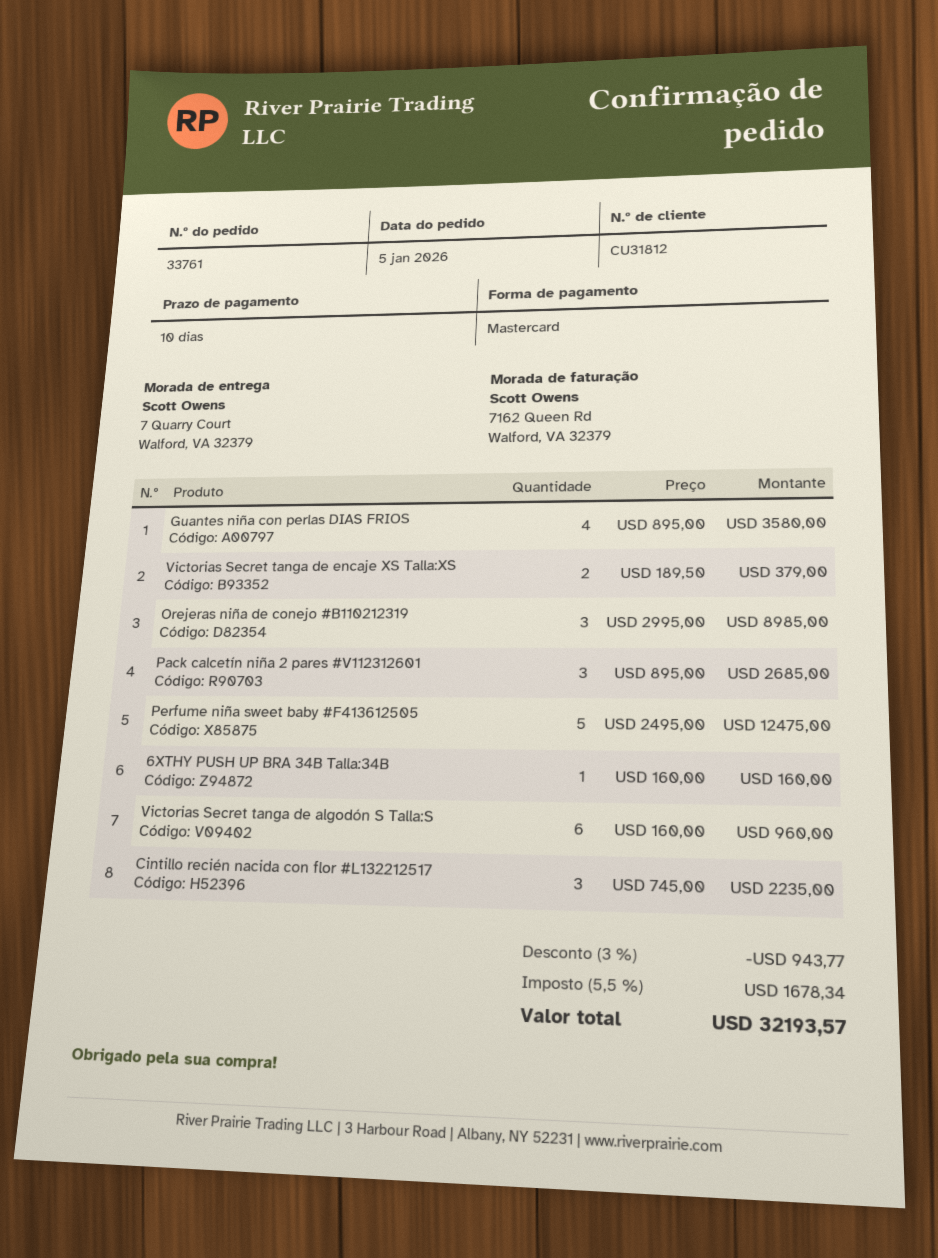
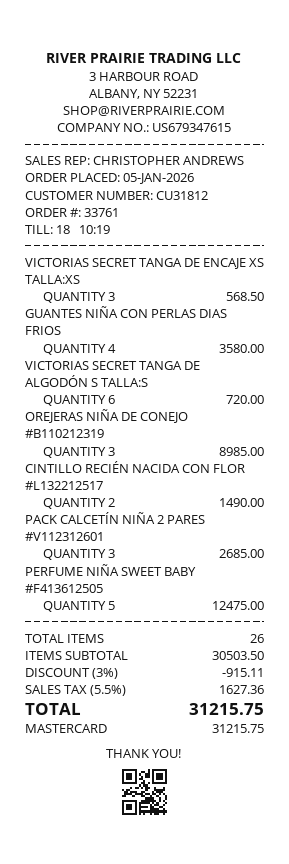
Victorias Secret tanga de encaje XS Talla:XS: 2 for 379.00 -> 3 for 568.50
6XTHY PUSH UP BRA 34B Talla:34B: 1 for 160.00 -> none
Victorias Secret tanga de algodón S Talla:S: 6 for 960.00 -> 6 for 720.00
Cintillo recién nacida con flor #L132212517: 3 for 2235.00 -> 2 for 1490.00
discount: 3% = 943.77 -> 3% = 915.11
tax: 5.5% = 1678.34 -> 5.5% = 1627.36
total: 32193.57 -> 31215.75

